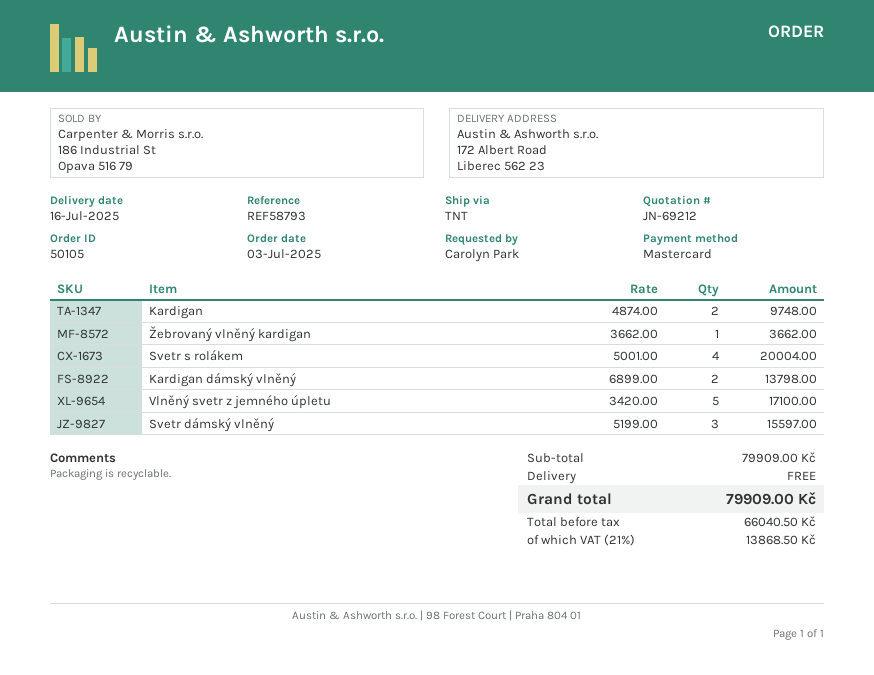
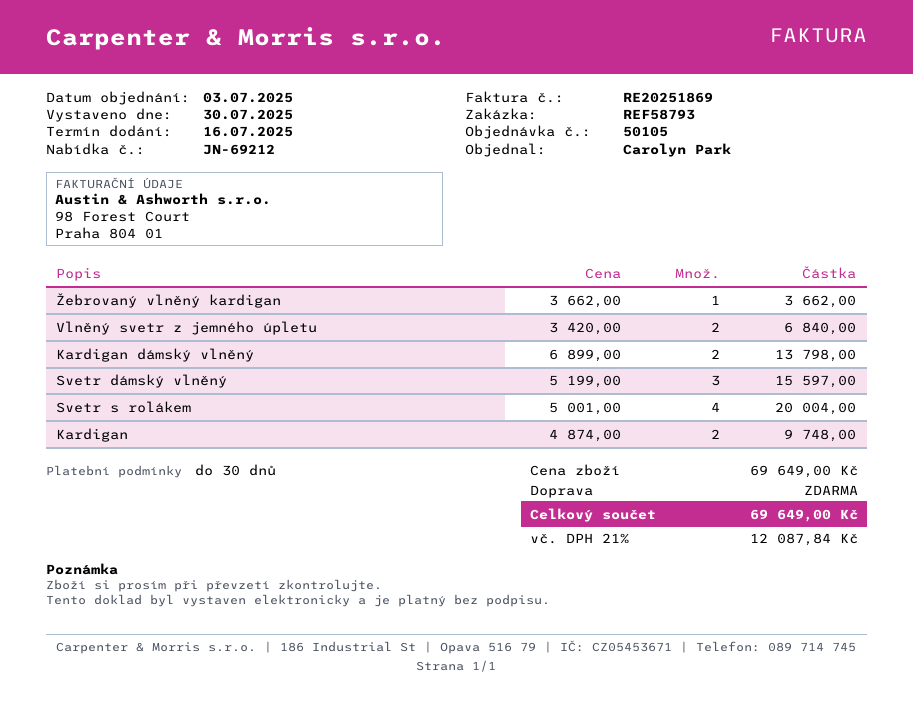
Vlněný svetr z jemného úpletu: 5 x 3420.00 = 17100.00 -> 2 x 3420.00 = 6840.00
subtotal: 79909.00 -> 69649.00
tax: 21% = 13868.50 -> 21% = 12087.84
total: 79909.00 -> 69649.00

